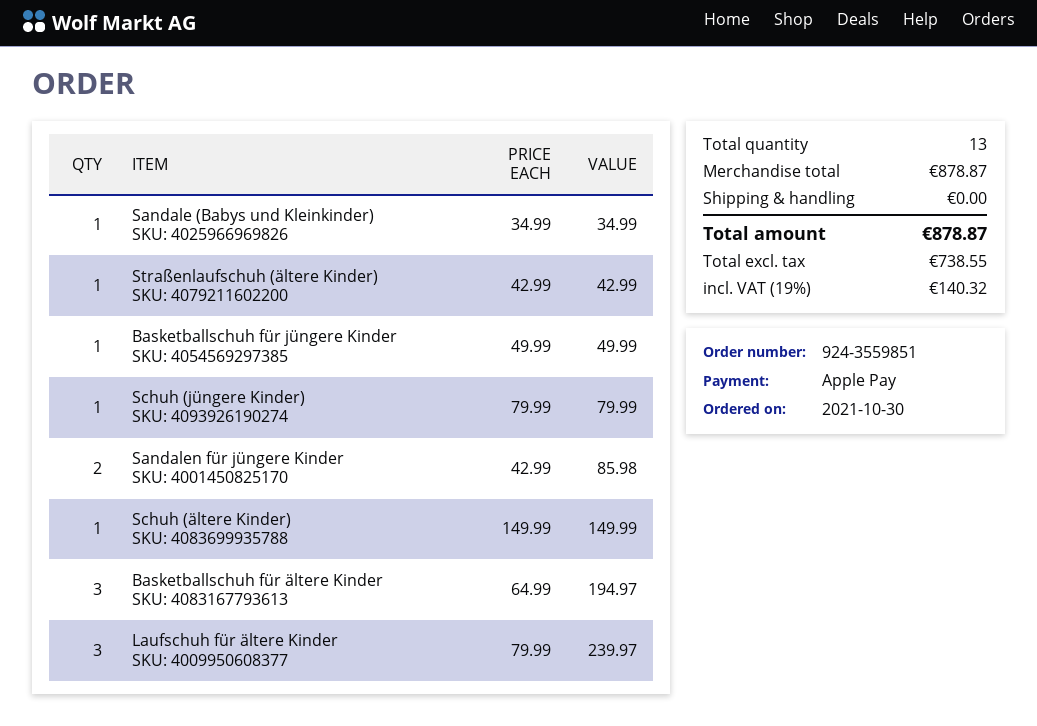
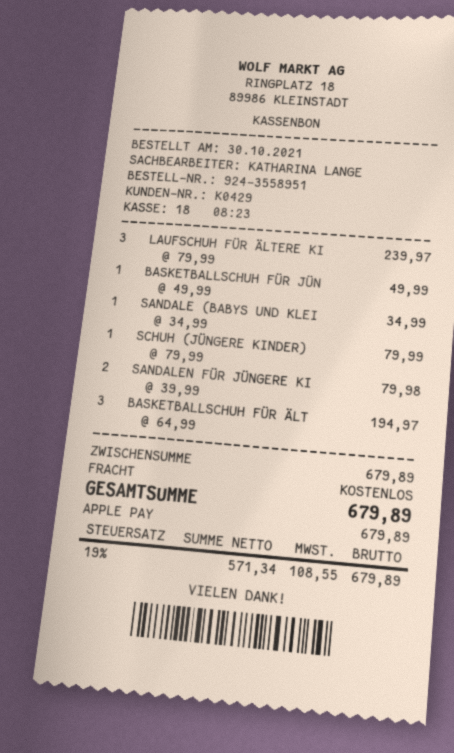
order number: 924-3559851 -> 924-3558951
Straßenlaufschuh (ältere Kinder): 1 x 42.99 = 42.99 -> none
Sandalen für jüngere Kinder: 2 x 42.99 = 85.98 -> 2 x 39.99 = 79.98
Schuh (ältere Kinder): 1 x 149.99 = 149.99 -> none
subtotal: 878.87 -> 679.89
net: 738.55 -> 571.34
tax: 19% = 140.32 -> 19% = 108.55
total: 878.87 -> 679.89

